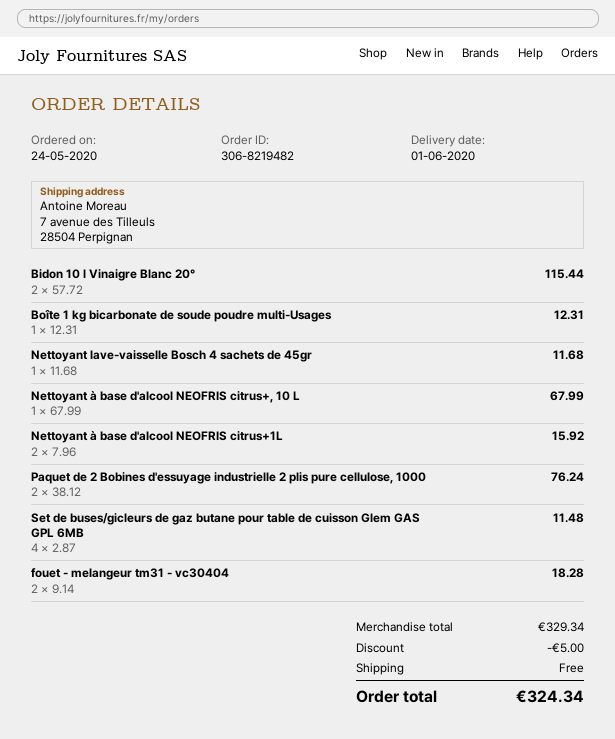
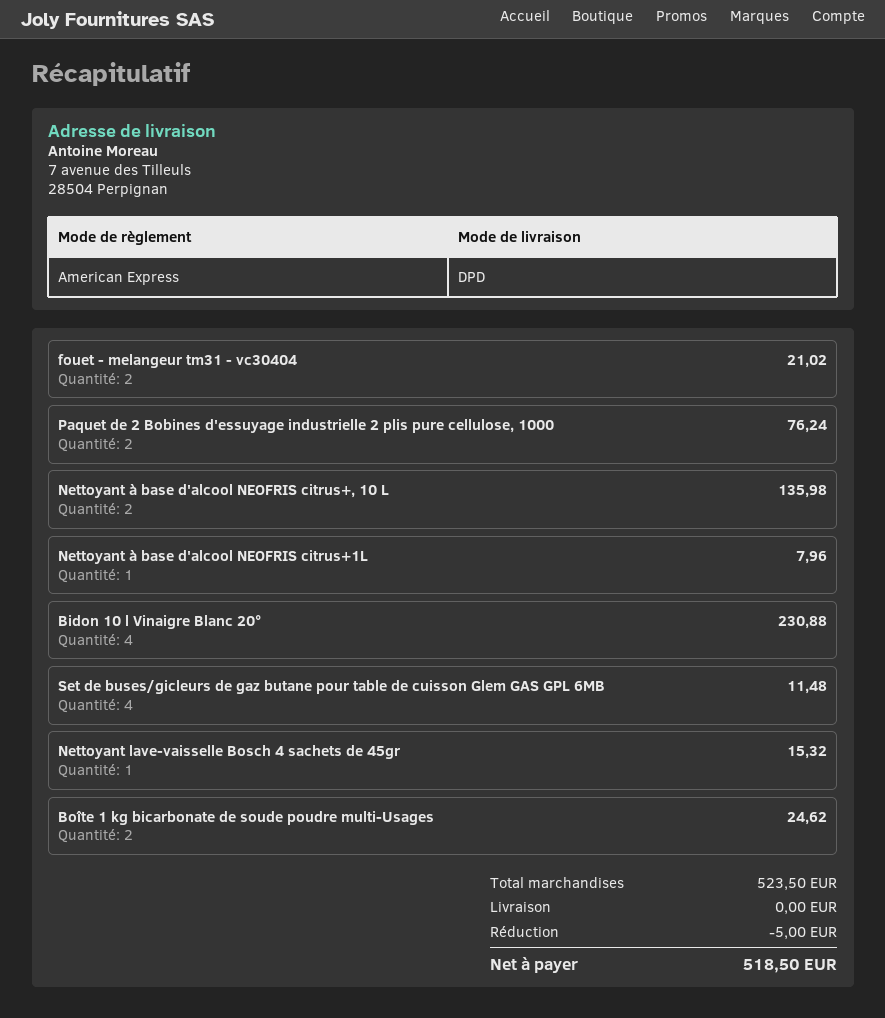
Bidon 10 l Vinaigre Blanc 20°: 2 for 115.44 -> 4 for 230.88
Boîte 1 kg bicarbonate de soude poudre multi-Usages: 1 for 12.31 -> 2 for 24.62
Nettoyant lave-vaisselle Bosch 4 sachets de 45gr: 1 for 11.68 -> 1 for 15.32
Nettoyant à base d'alcool NEOFRIS citrus+, 10 L: 1 for 67.99 -> 2 for 135.98
Nettoyant à base d'alcool NEOFRIS citrus+1L: 2 for 15.92 -> 1 for 7.96
fouet - melangeur tm31 - vc30404: 2 for 18.28 -> 2 for 21.02
subtotal: 329.34 -> 523.50
total: 324.34 -> 518.50

